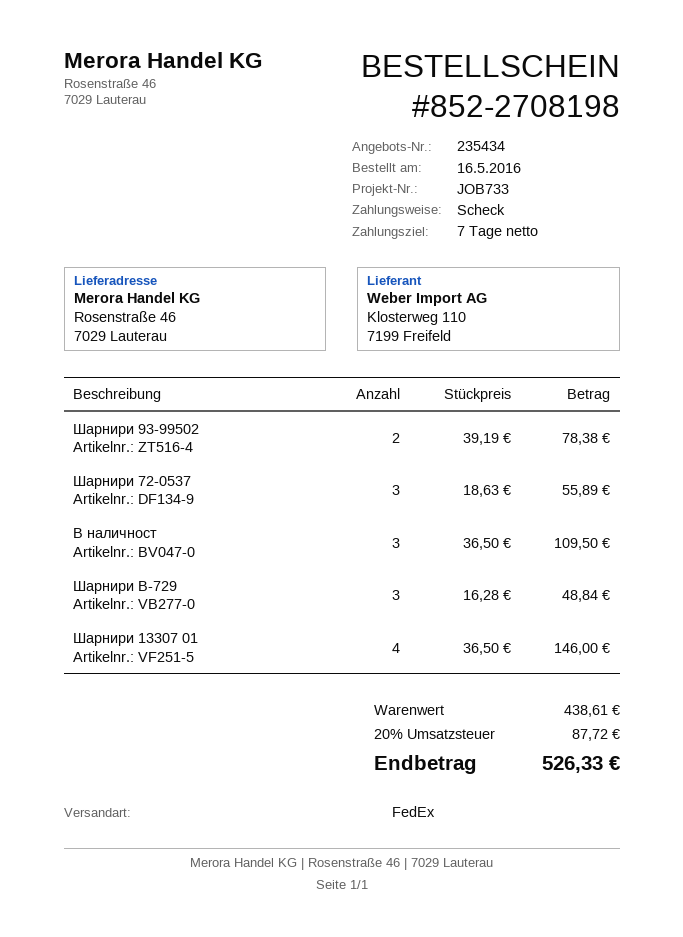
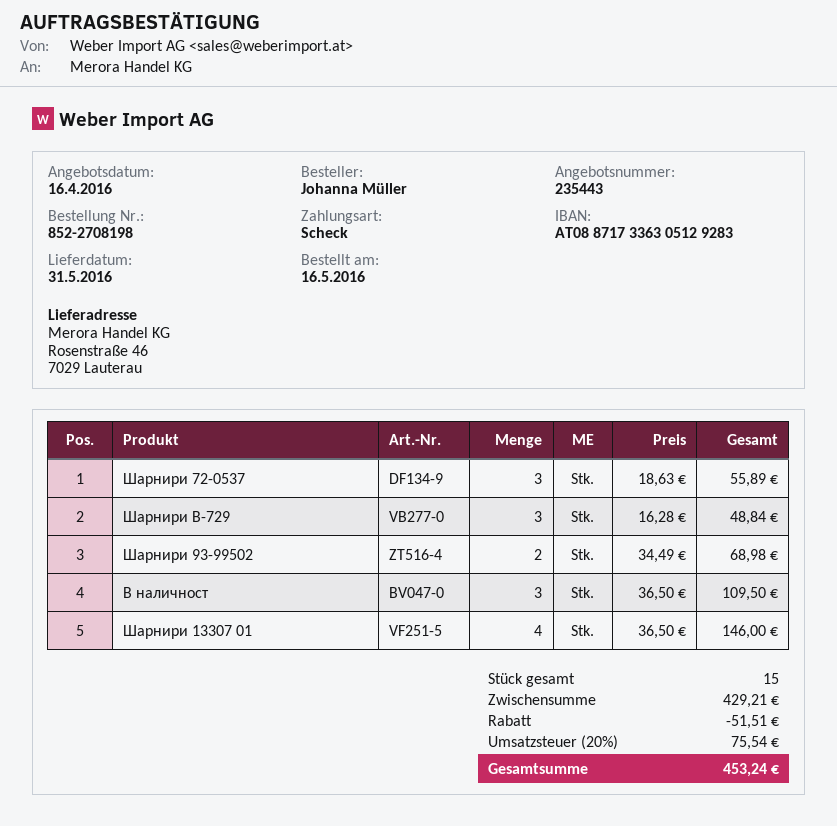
quote number: 235434 -> 235443
Шарнири 93-99502: 2 x 39.19 = 78.38 -> 2 x 34.49 = 68.98
subtotal: 438.61 -> 429.21
discount: none -> 51.51
tax: 20% = 87.72 -> 20% = 75.54
total: 526.33 -> 453.24

